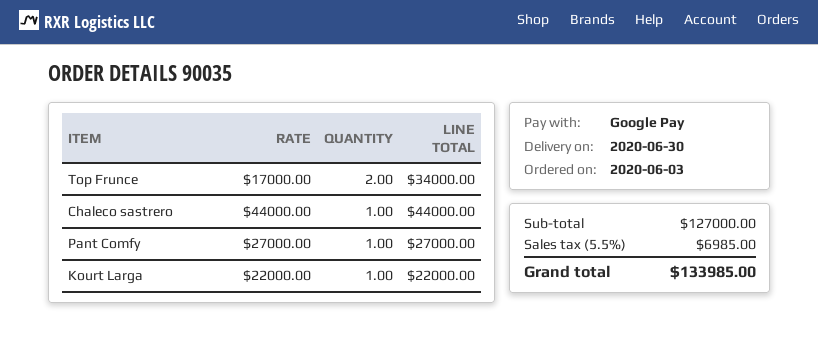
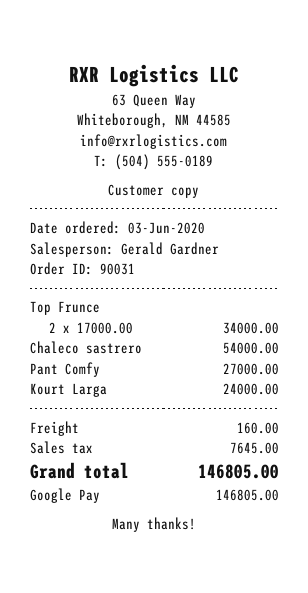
order number: 90035 -> 90031
Chaleco sastrero: 1 x 44000.00 = 44000.00 -> 1 x 54000.00 = 54000.00
Kourt Larga: 1 x 22000.00 = 22000.00 -> 1 x 24000.00 = 24000.00
shipping: none -> 160.00
tax: 6985.00 -> 7645.00
total: 133985.00 -> 146805.00

